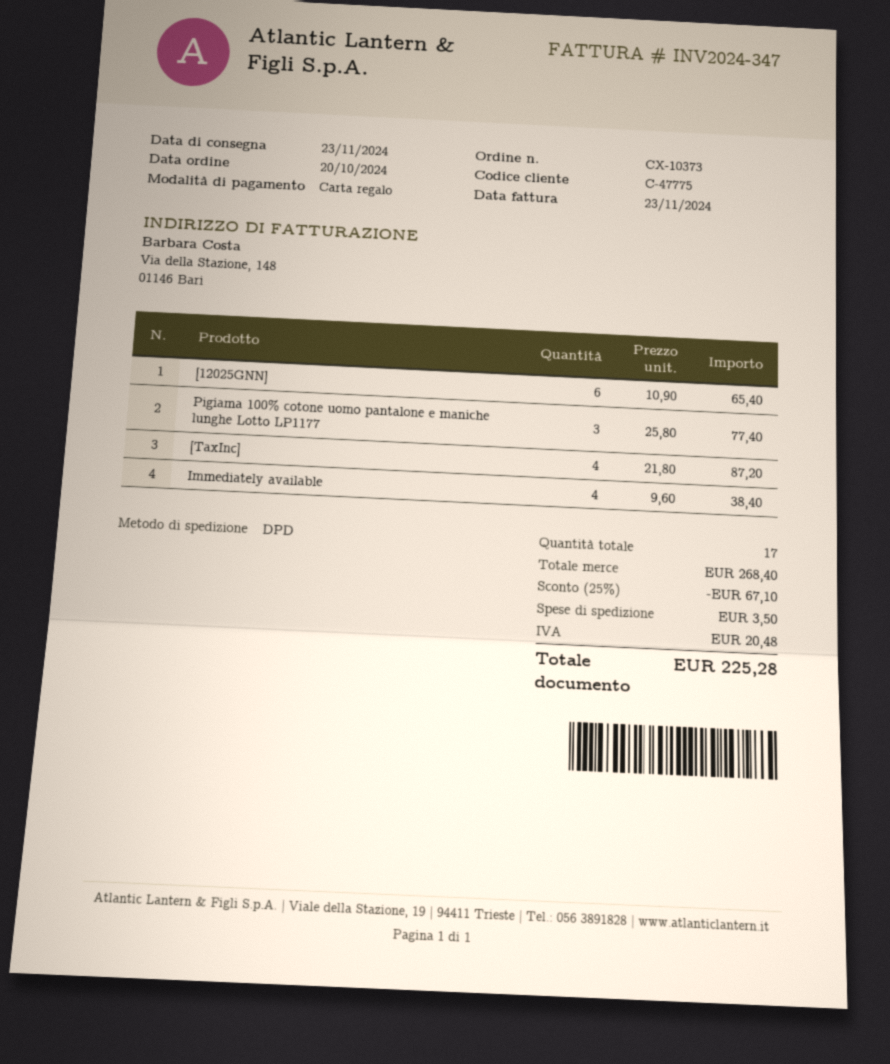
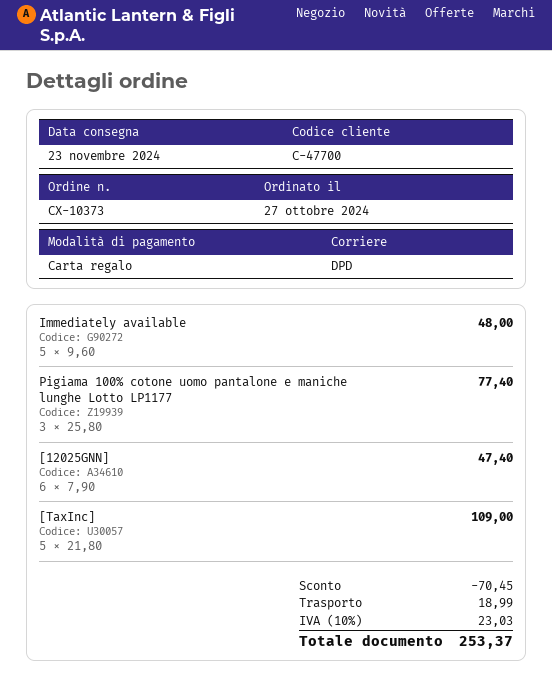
order date: 2024-10-20 -> 2024-10-27
customer number: C-47775 -> C-47700
[12025GNN]: 6 x 10.90 = 65.40 -> 6 x 7.90 = 47.40
[TaxInc]: 4 x 21.80 = 87.20 -> 5 x 21.80 = 109.00
Immediately available: 4 x 9.60 = 38.40 -> 5 x 9.60 = 48.00
discount: 67.10 -> 70.45
shipping: 3.50 -> 18.99
tax: 20.48 -> 23.03
total: 225.28 -> 253.37

